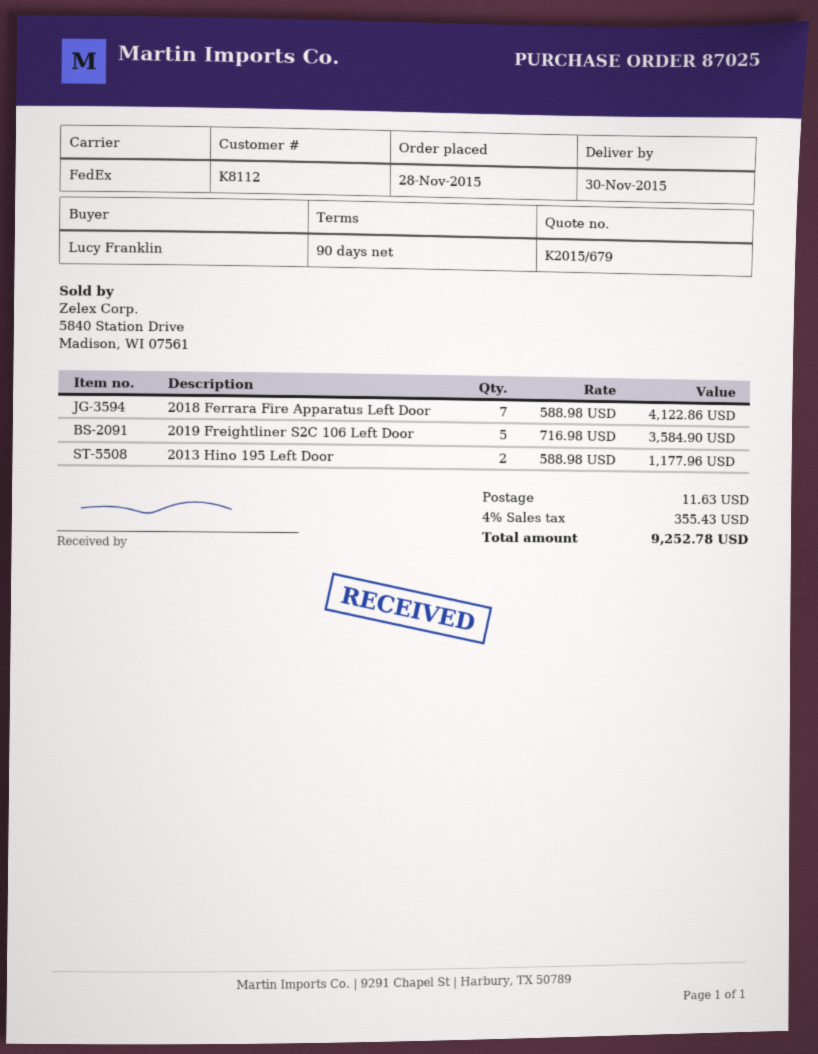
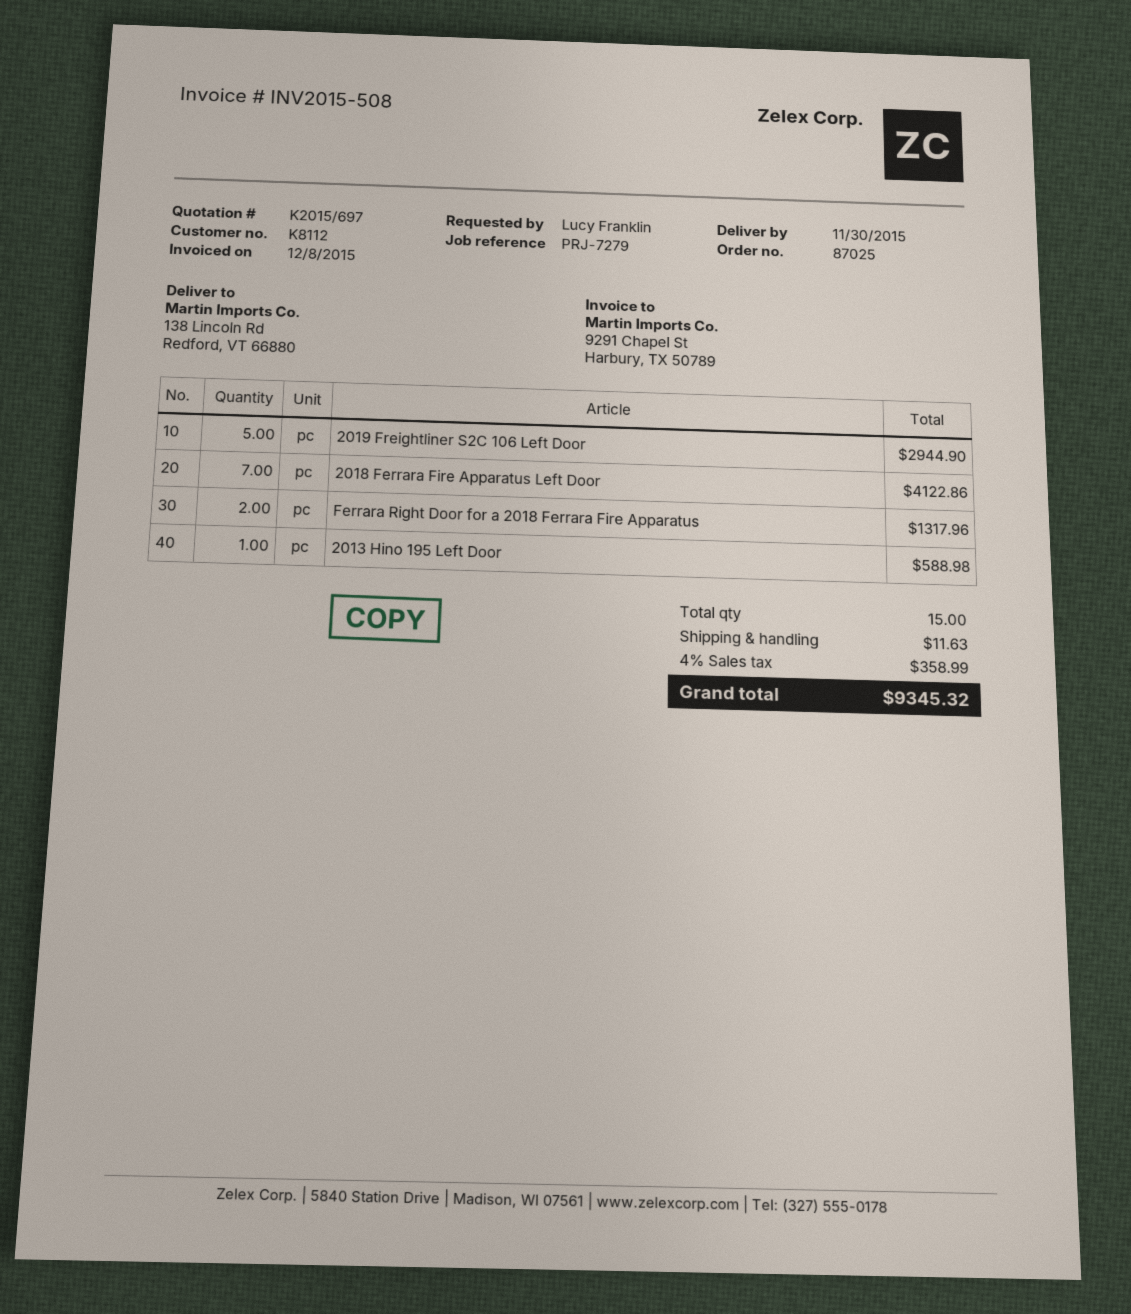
quote number: K2015/679 -> K2015/697
2019 Freightliner S2C 106 Left Door: 5 for 3584.90 -> 5 for 2944.90
2013 Hino 195 Left Door: 2 for 1177.96 -> 1 for 588.98
Ferrara Right Door for a 2018 Ferrara Fire Apparatus: none -> 2 for 1317.96
tax: 4% = 355.43 -> 4% = 358.99
total: 9252.78 -> 9345.32

